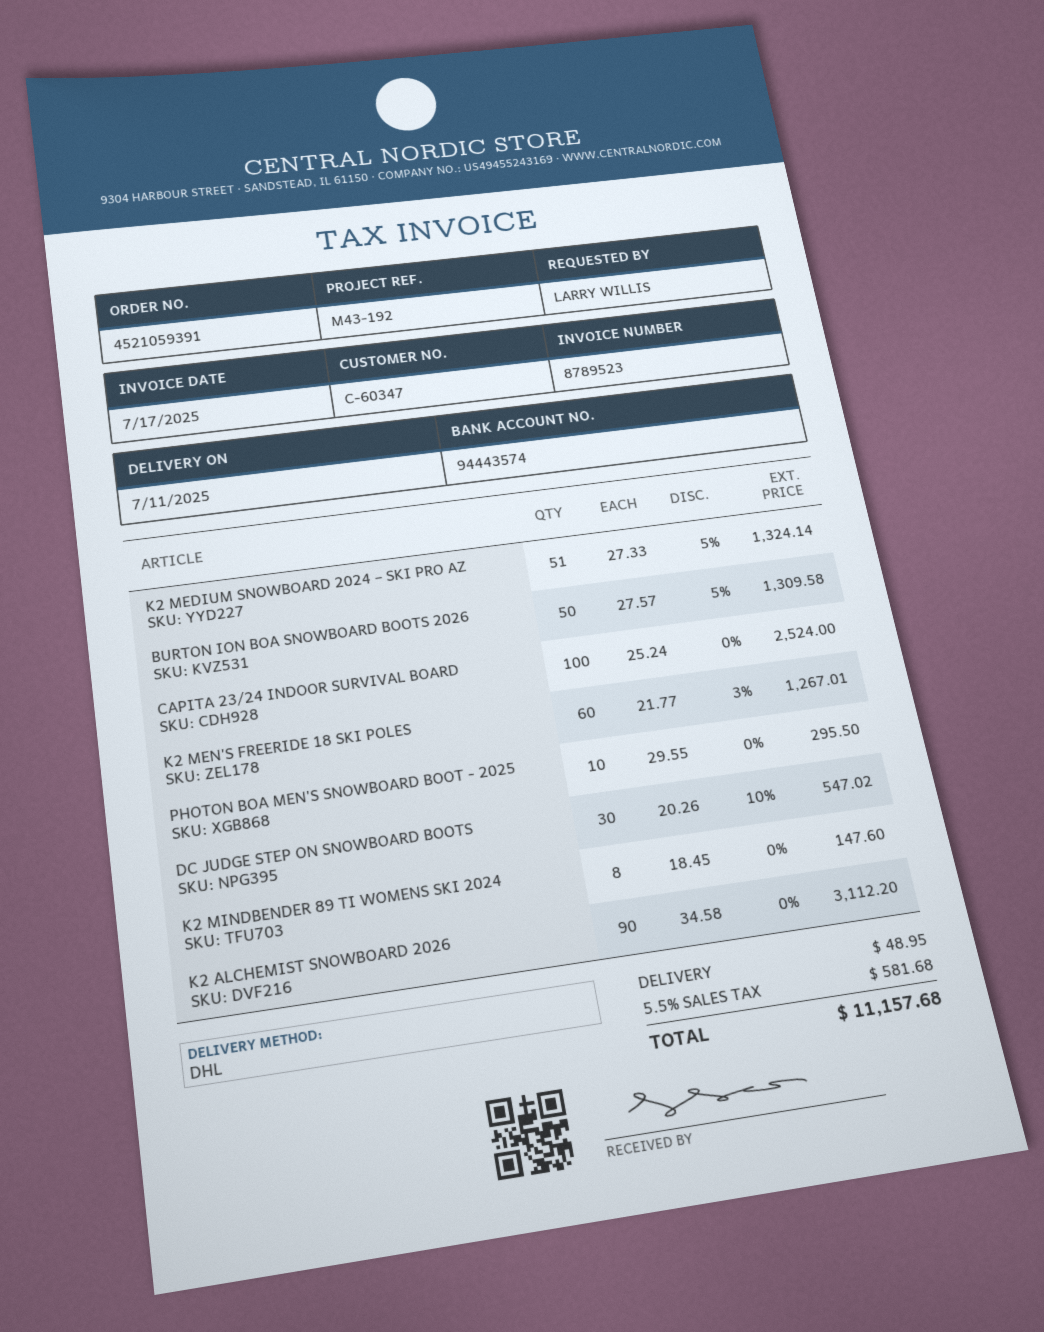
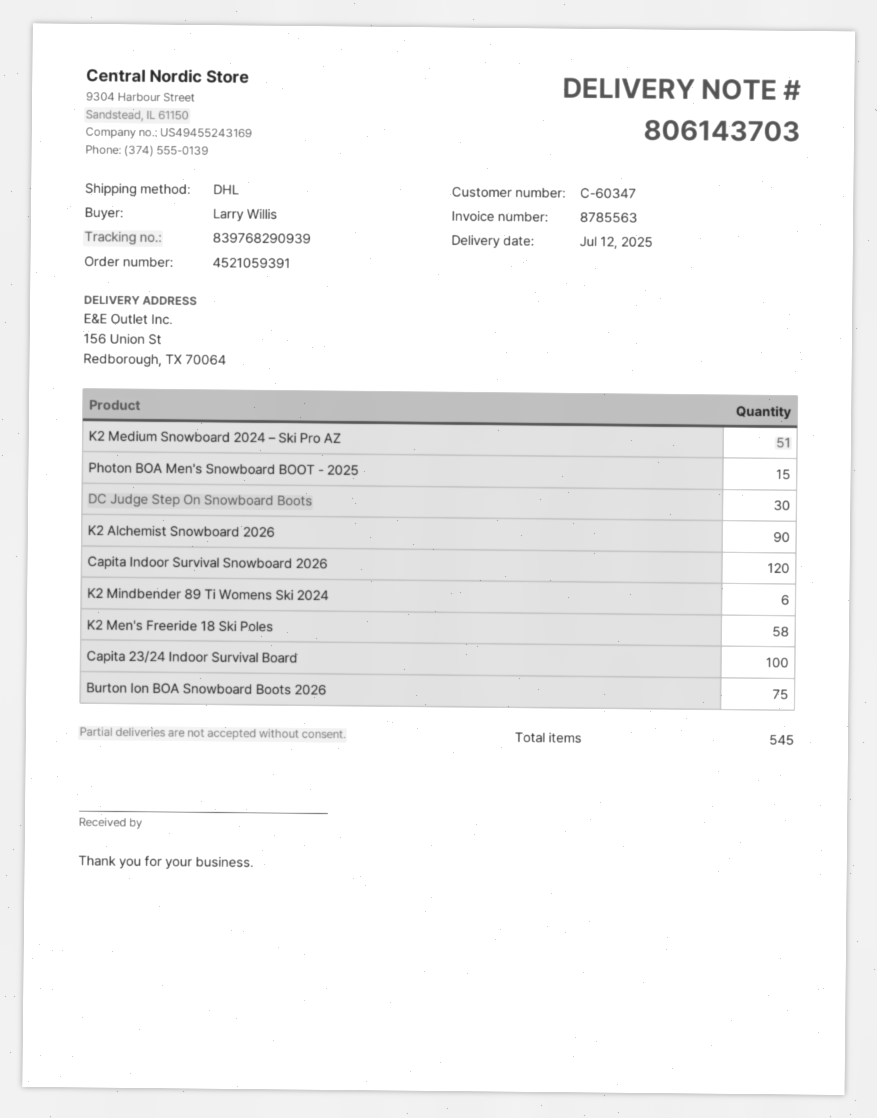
delivery date: 2025-07-11 -> 2025-07-12
invoice number: 8789523 -> 8785563
BURTON ION BOA SNOWBOARD BOOTS 2026: 50 -> 75
K2 MEN'S FREERIDE 18 SKI POLES: 60 -> 58
PHOTON BOA MEN'S SNOWBOARD BOOT - 2025: 10 -> 15
K2 MINDBENDER 89 TI WOMENS SKI 2024: 8 -> 6
Capita Indoor Survival Snowboard 2026: none -> 120

